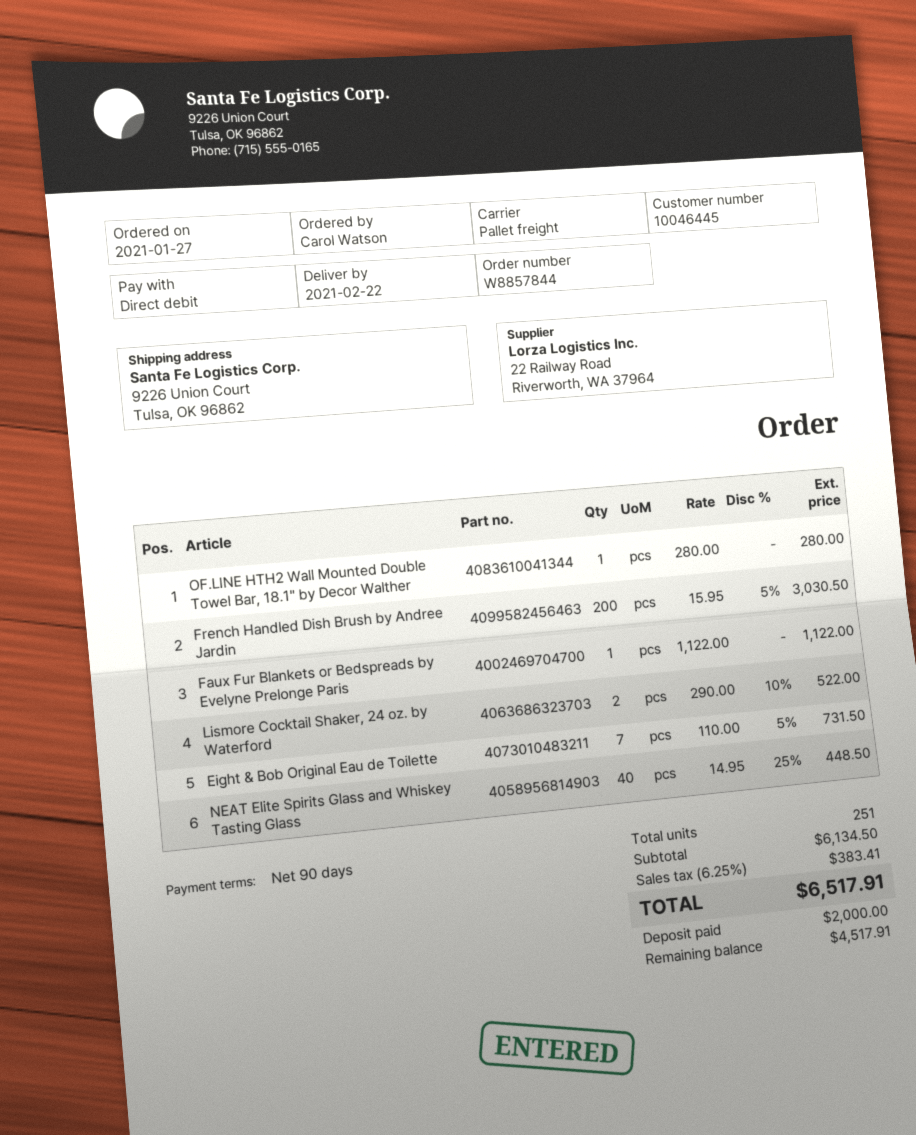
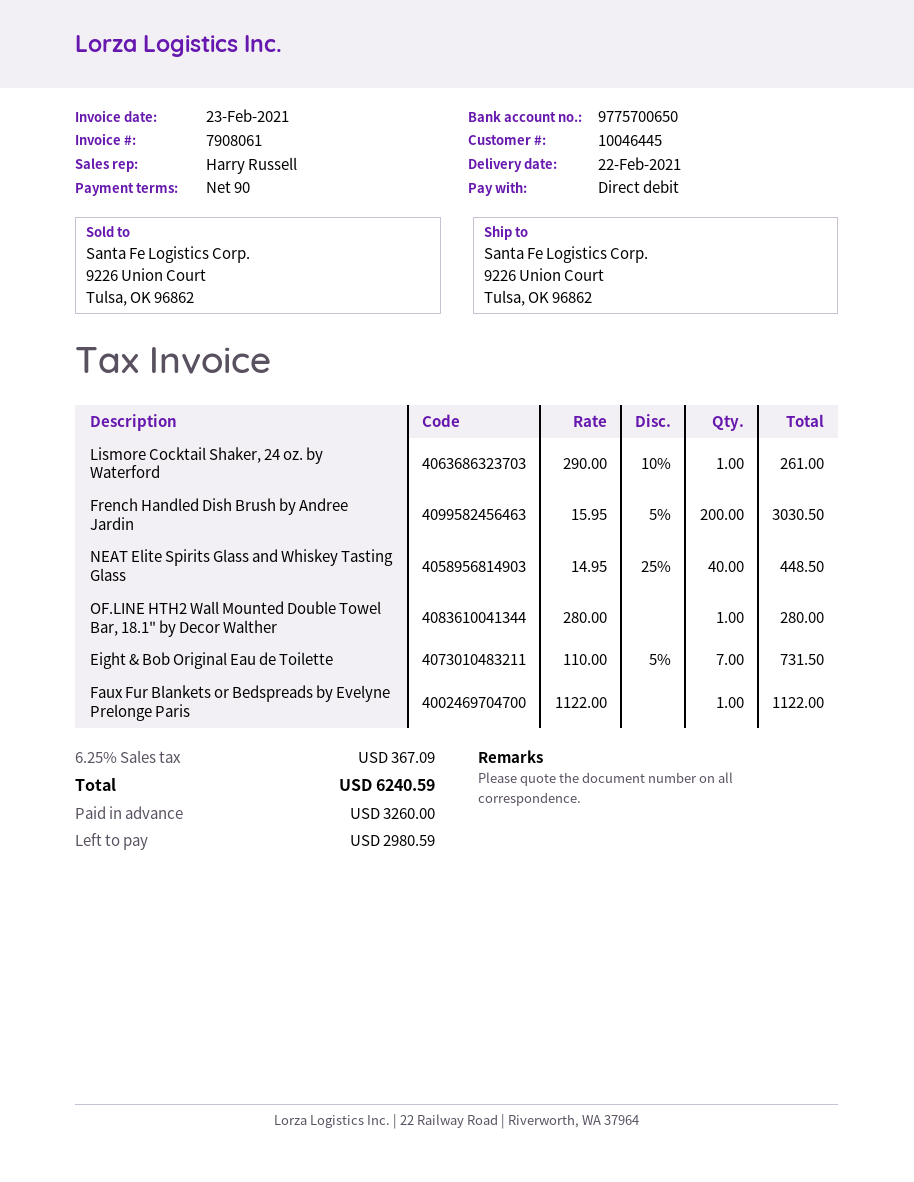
Lismore Cocktail Shaker, 24 oz. by Waterford: 2 x 290.00 - 10% = 522.00 -> 1 x 290.00 - 10% = 261.00
tax: 6.25% = 383.41 -> 6.25% = 367.09
total: 6517.91 -> 6240.59
deposit: 2000.00 -> 3260.00
balance: 4517.91 -> 2980.59

